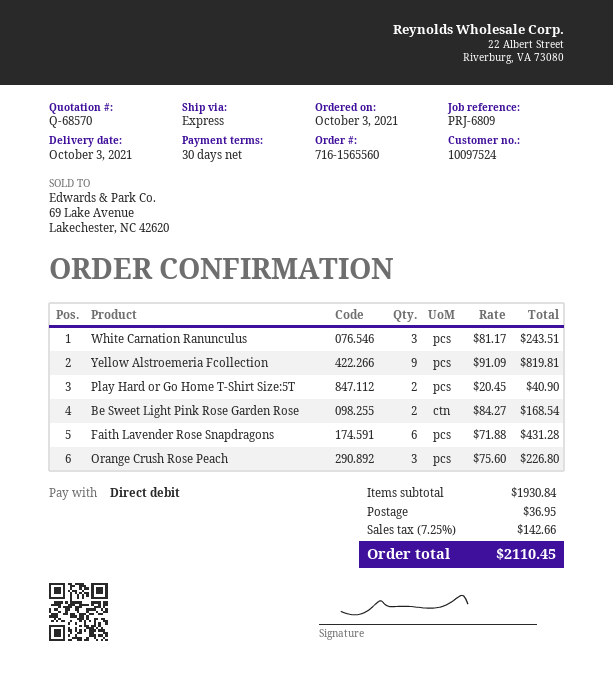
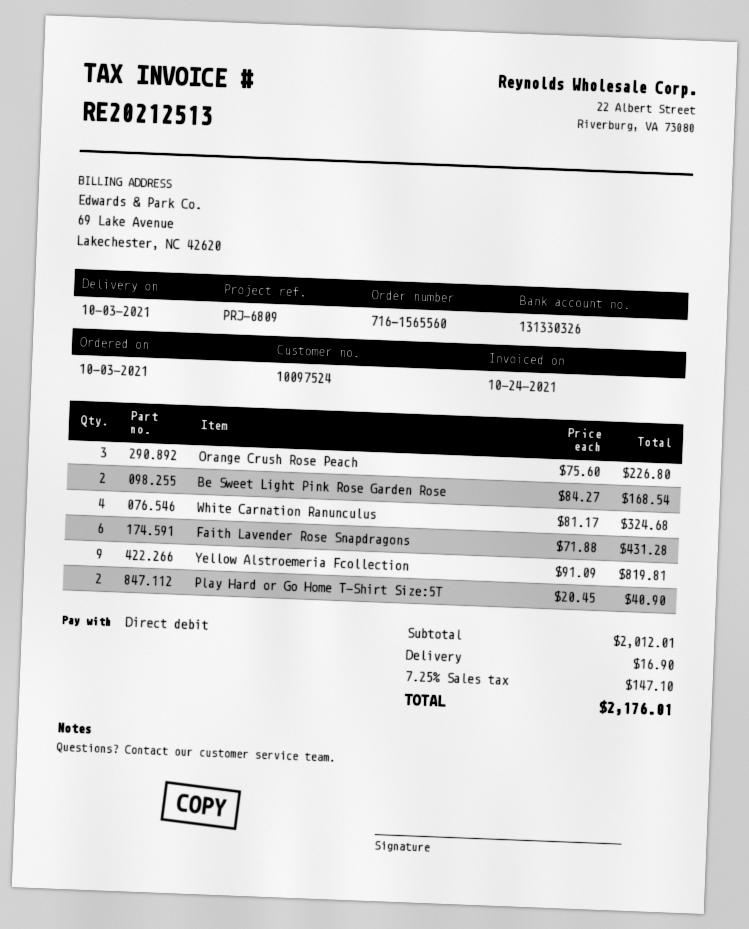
White Carnation Ranunculus: 3 x 81.17 = 243.51 -> 4 x 81.17 = 324.68
subtotal: 1930.84 -> 2012.01
shipping: 36.95 -> 16.90
tax: 7.25% = 142.66 -> 7.25% = 147.10
total: 2110.45 -> 2176.01

